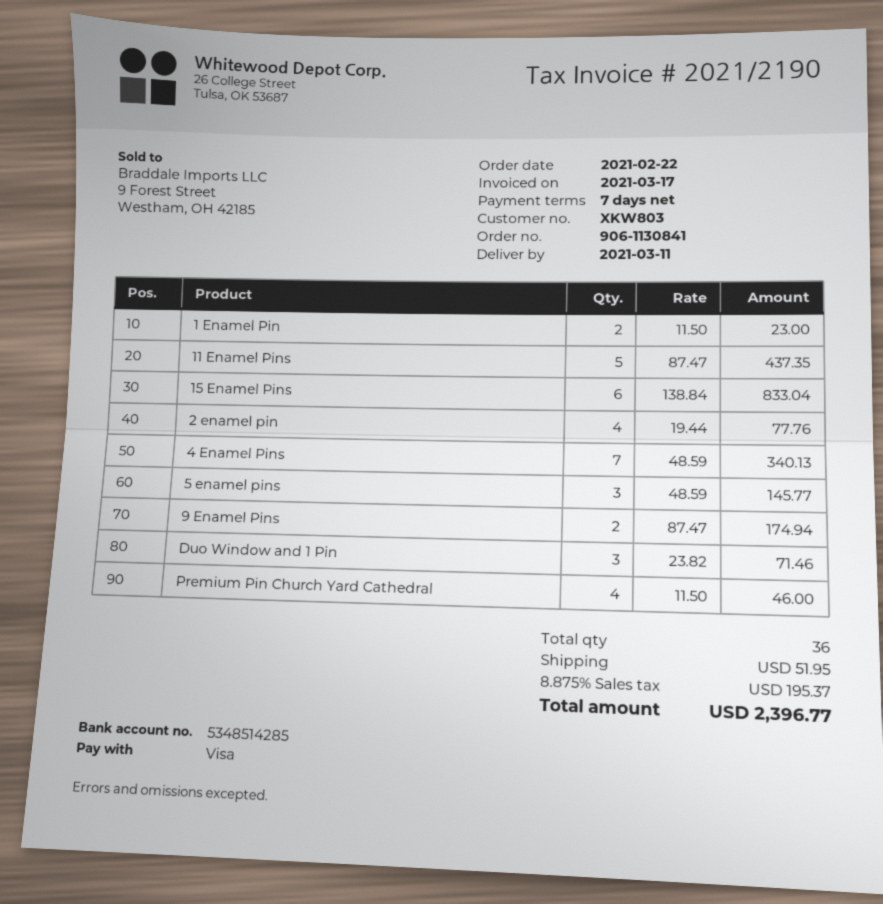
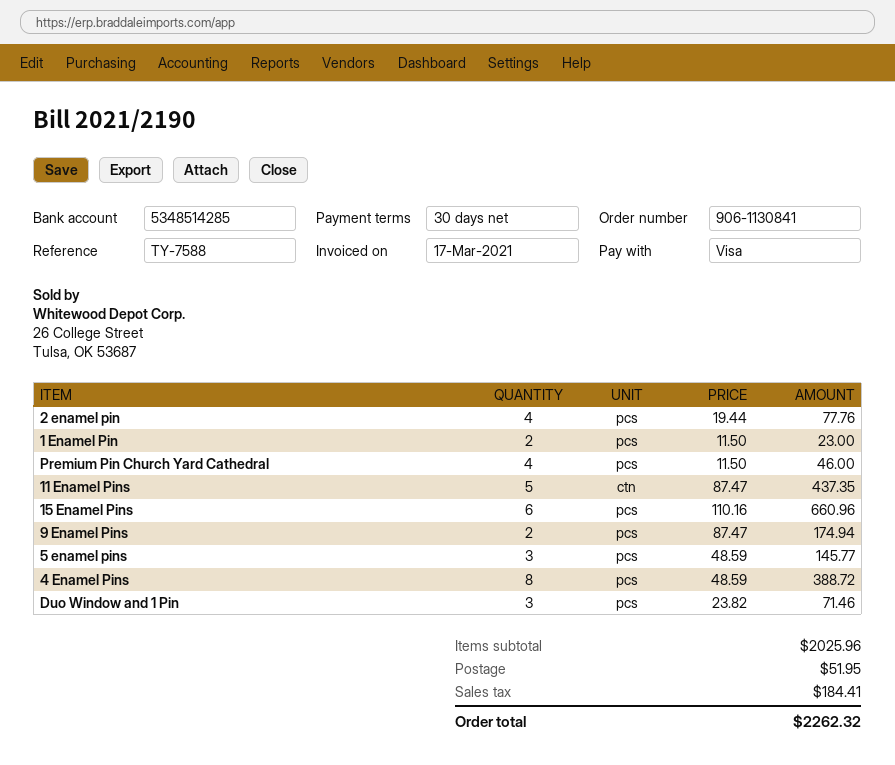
payment terms: 7 days -> 30 days
15 Enamel Pins: 6 x 138.84 = 833.04 -> 6 x 110.16 = 660.96
4 Enamel Pins: 7 x 48.59 = 340.13 -> 8 x 48.59 = 388.72
tax: 195.37 -> 184.41
total: 2396.77 -> 2262.32

